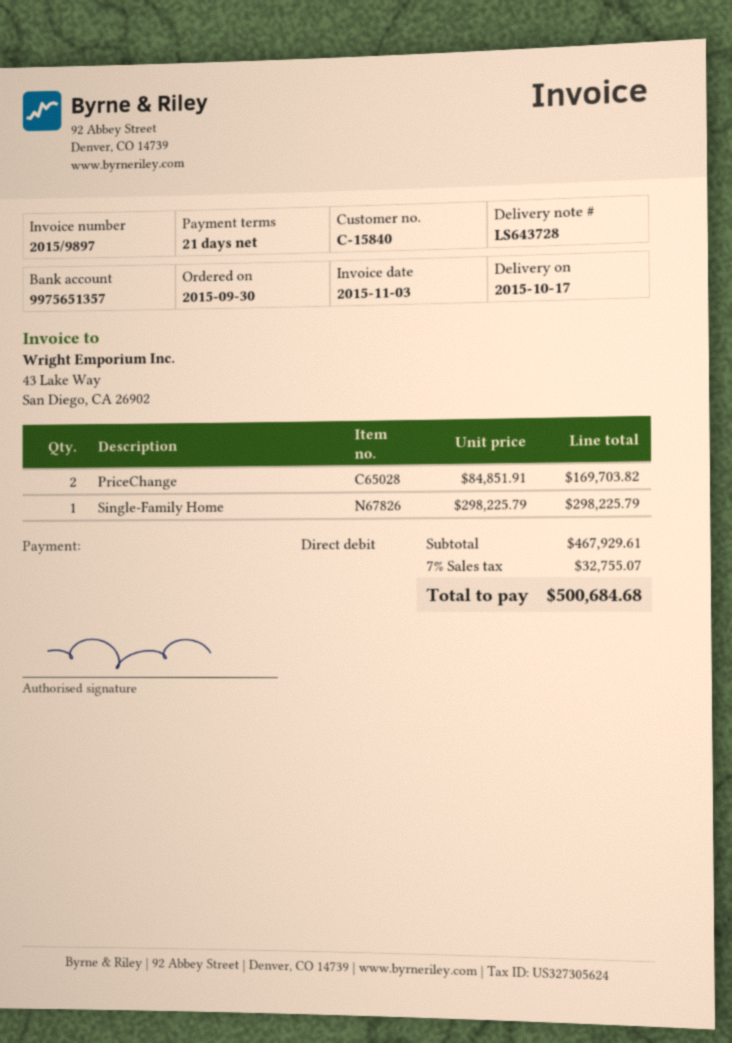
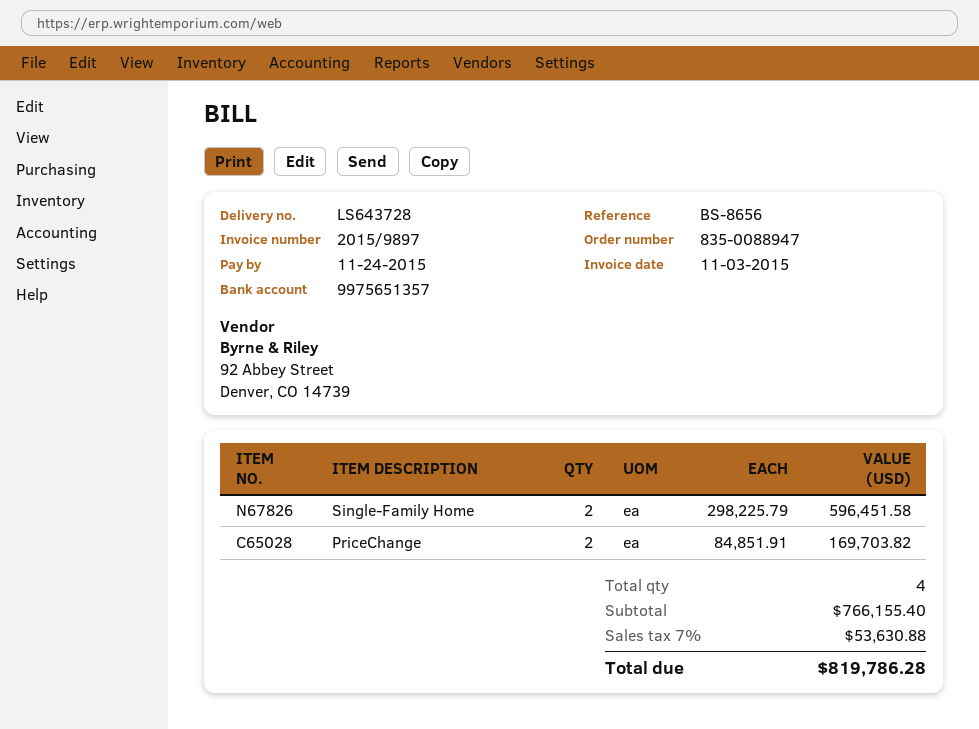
Single-Family Home: 1 x 298225.79 = 298225.79 -> 2 x 298225.79 = 596451.58
subtotal: 467929.61 -> 766155.40
tax: 7% = 32755.07 -> 7% = 53630.88
total: 500684.68 -> 819786.28

